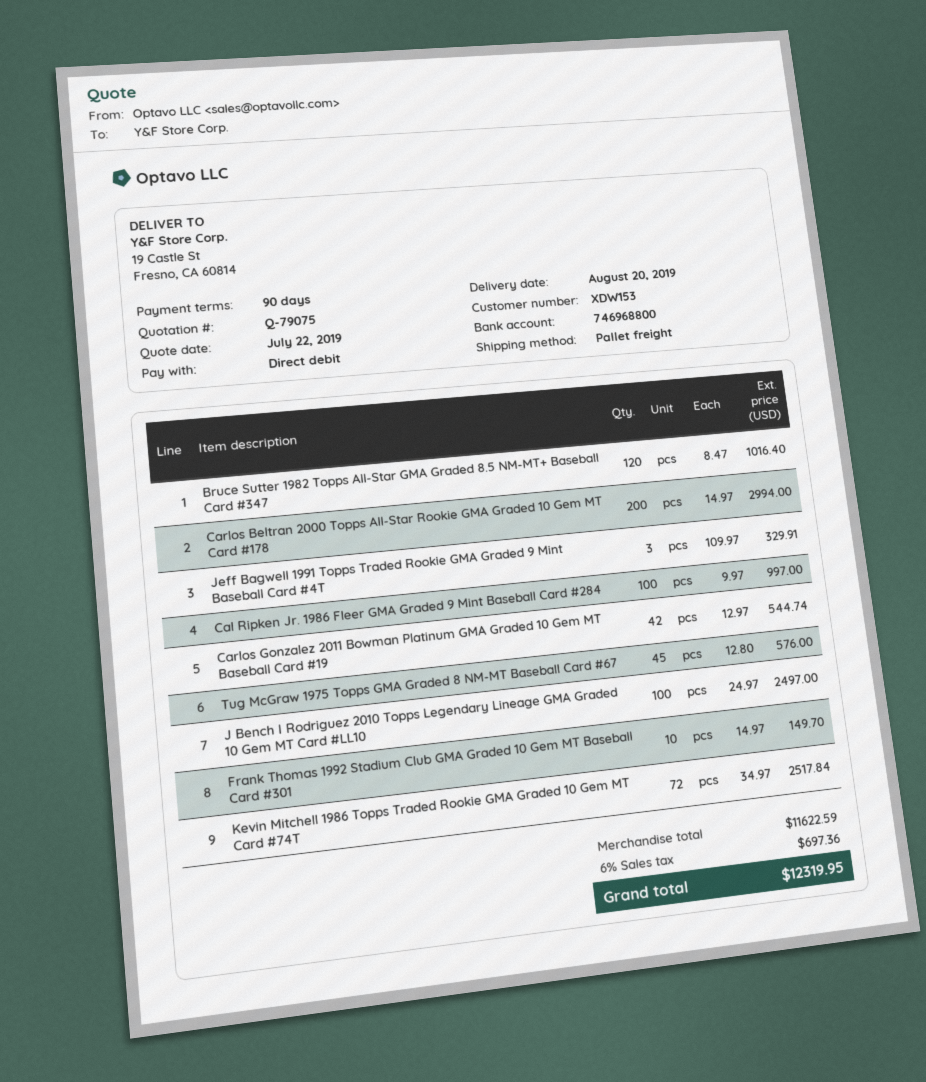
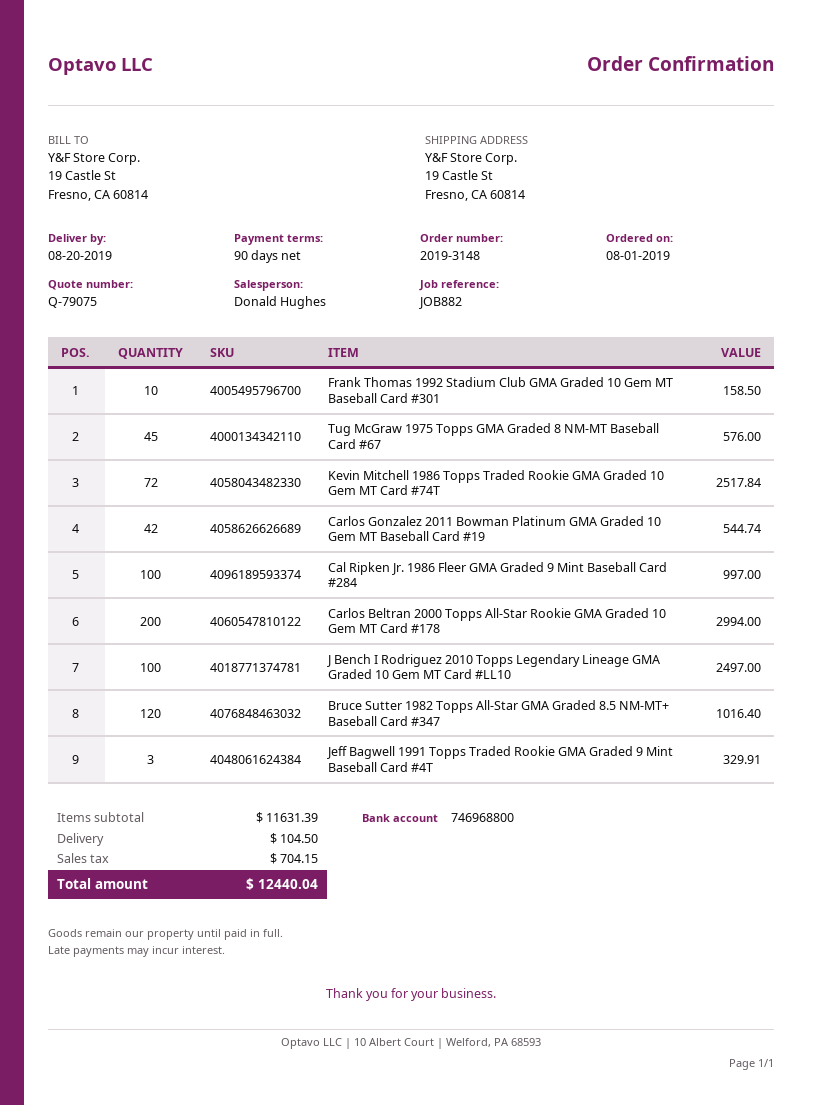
Frank Thomas 1992 Stadium Club GMA Graded 10 Gem MT Baseball Card #301: 10 for 149.70 -> 10 for 158.50
subtotal: 11622.59 -> 11631.39
shipping: none -> 104.50
tax: 697.36 -> 704.15
total: 12319.95 -> 12440.04

